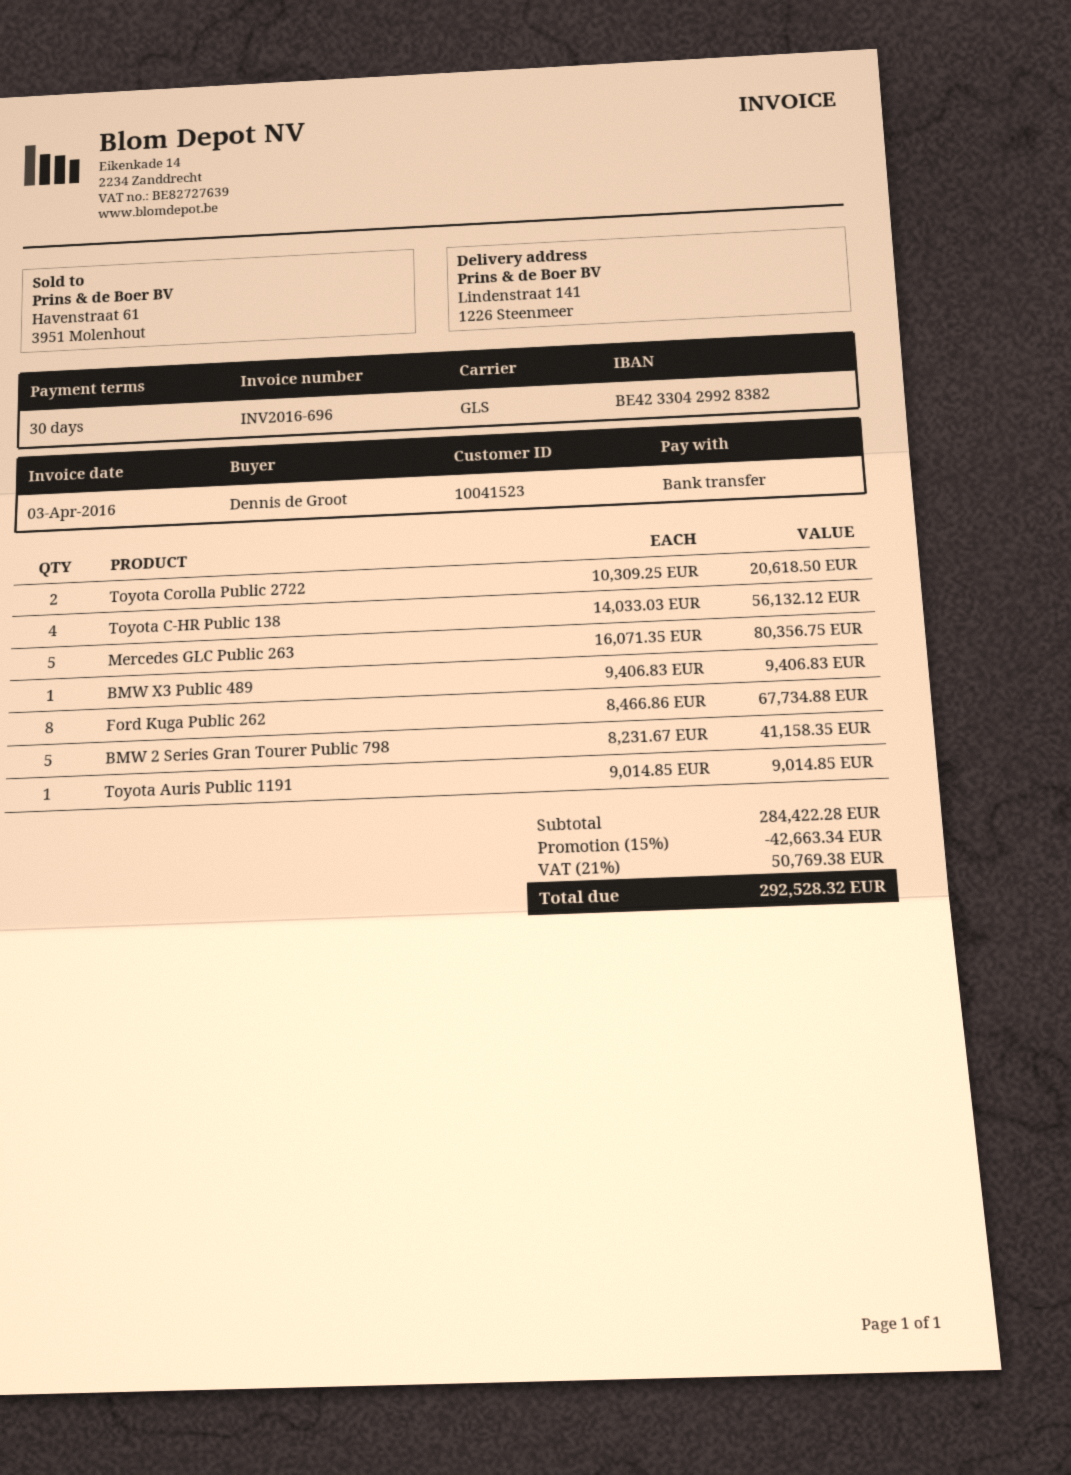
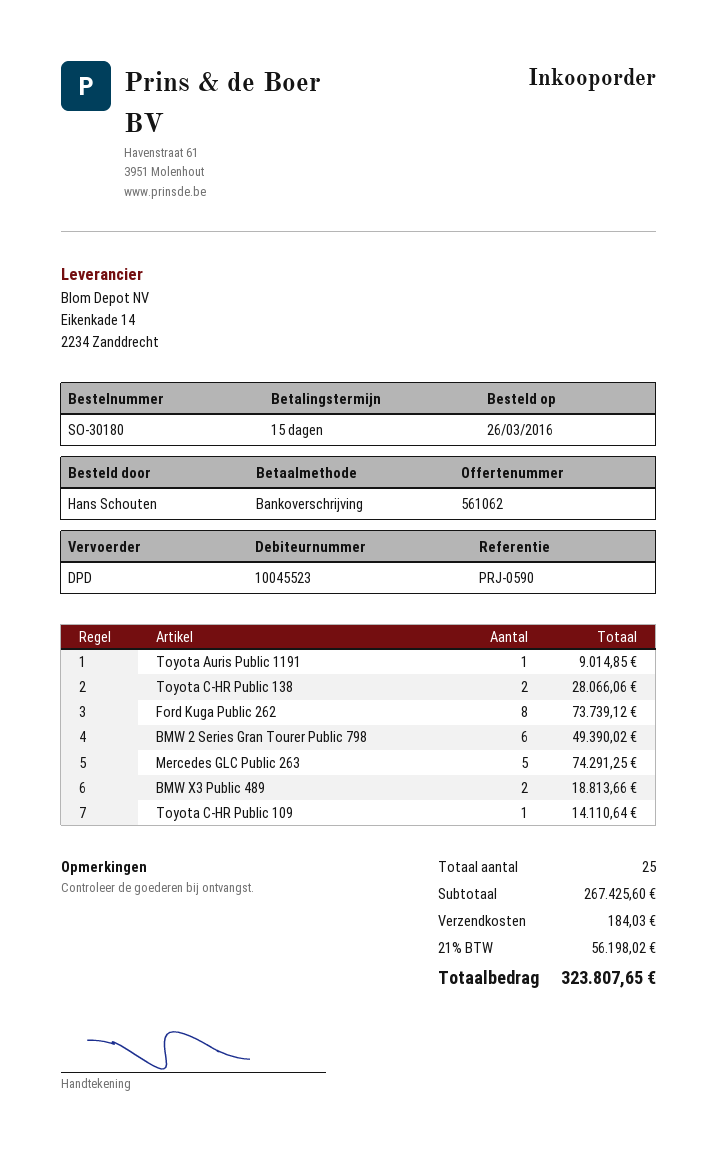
payment terms: 30 days -> 15 days
customer number: 10041523 -> 10045523
ordered by: Dennis de Groot -> Hans Schouten
shipping method: GLS -> DPD
Toyota Corolla Public 2722: 2 for 20618.50 -> none
Toyota C-HR Public 138: 4 for 56132.12 -> 2 for 28066.06
Mercedes GLC Public 263: 5 for 80356.75 -> 5 for 74291.25
BMW X3 Public 489: 1 for 9406.83 -> 2 for 18813.66
Ford Kuga Public 262: 8 for 67734.88 -> 8 for 73739.12
BMW 2 Series Gran Tourer Public 798: 5 for 41158.35 -> 6 for 49390.02
Toyota C-HR Public 109: none -> 1 for 14110.64
subtotal: 284422.28 -> 267425.60
discount: 15% = 42663.34 -> none
shipping: none -> 184.03
tax: 21% = 50769.38 -> 21% = 56198.02
total: 292528.32 -> 323807.65

